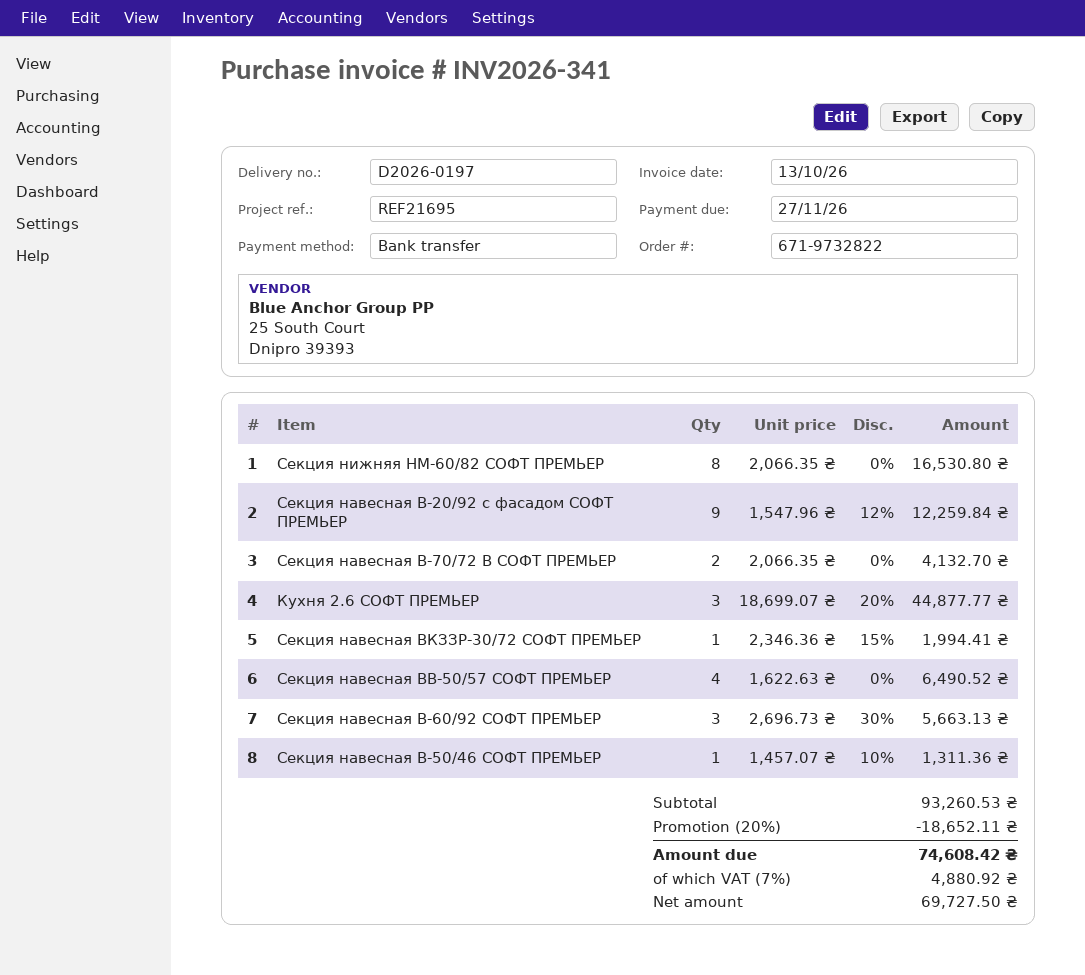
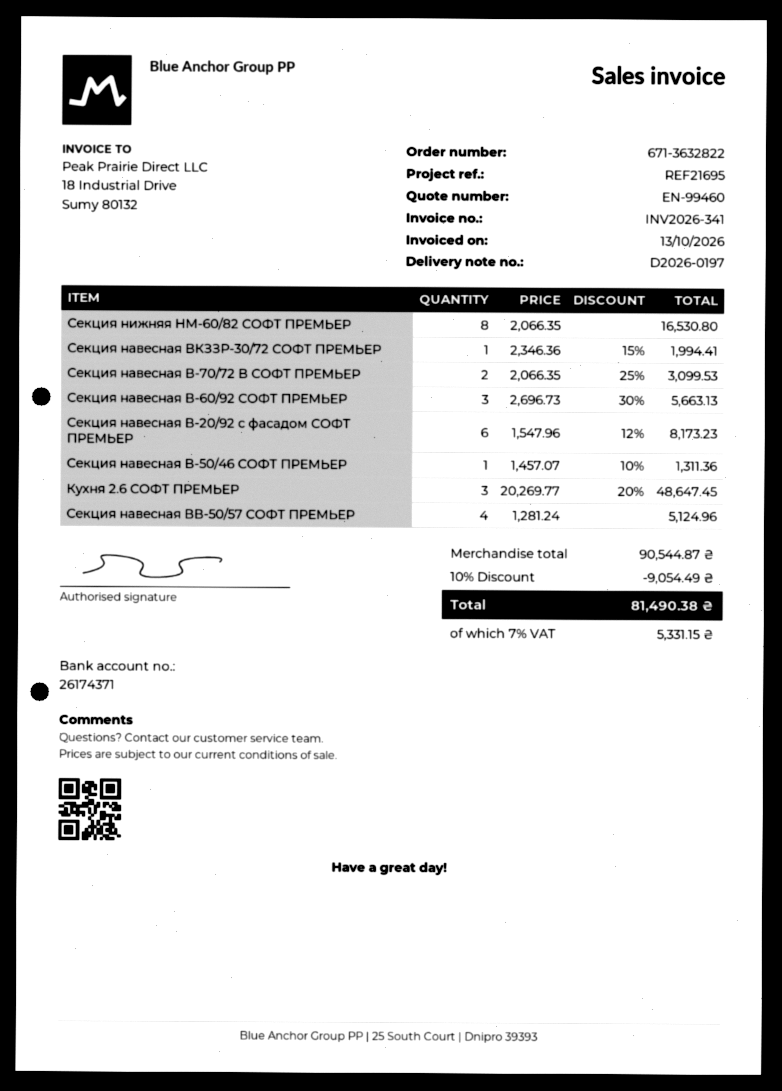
order number: 671-9732822 -> 671-3632822
Секция навесная В-20/92 с фасадом СОФТ ПРЕМЬЕР: 9 x 1547.96 - 12% = 12259.84 -> 6 x 1547.96 - 12% = 8173.23
Секция навесная В-70/72 В СОФТ ПРЕМЬЕР: 2 x 2066.35 = 4132.70 -> 2 x 2066.35 - 25% = 3099.53
Кухня 2.6 СОФТ ПРЕМЬЕР: 3 x 18699.07 - 20% = 44877.77 -> 3 x 20269.77 - 20% = 48647.45
Секция навесная ВВ-50/57 СОФТ ПРЕМЬЕР: 4 x 1622.63 = 6490.52 -> 4 x 1281.24 = 5124.96
subtotal: 93260.53 -> 90544.87
discount: 20% = 18652.11 -> 10% = 9054.49
tax: 7% = 4880.92 -> 7% = 5331.15
total: 74608.42 -> 81490.38

